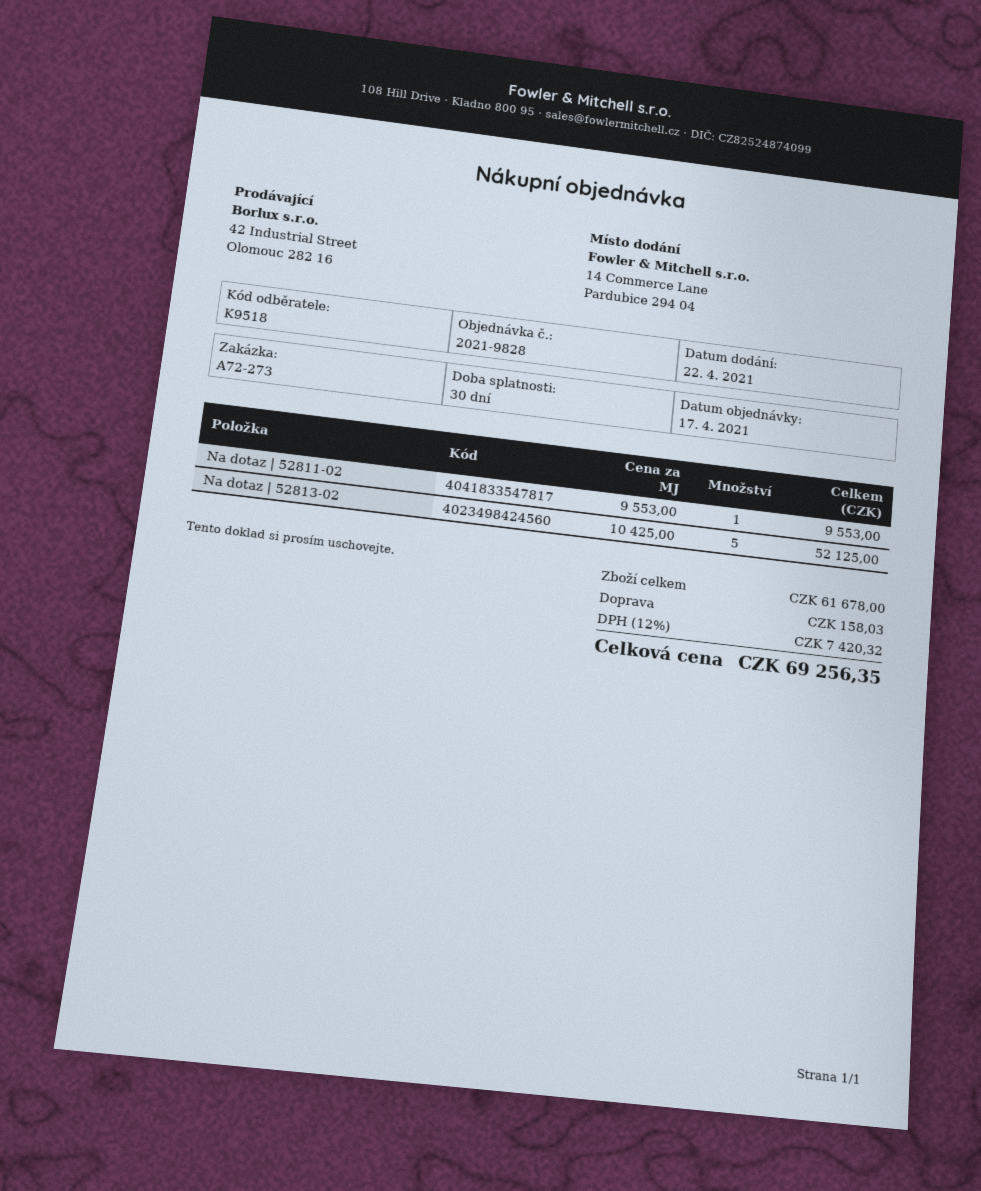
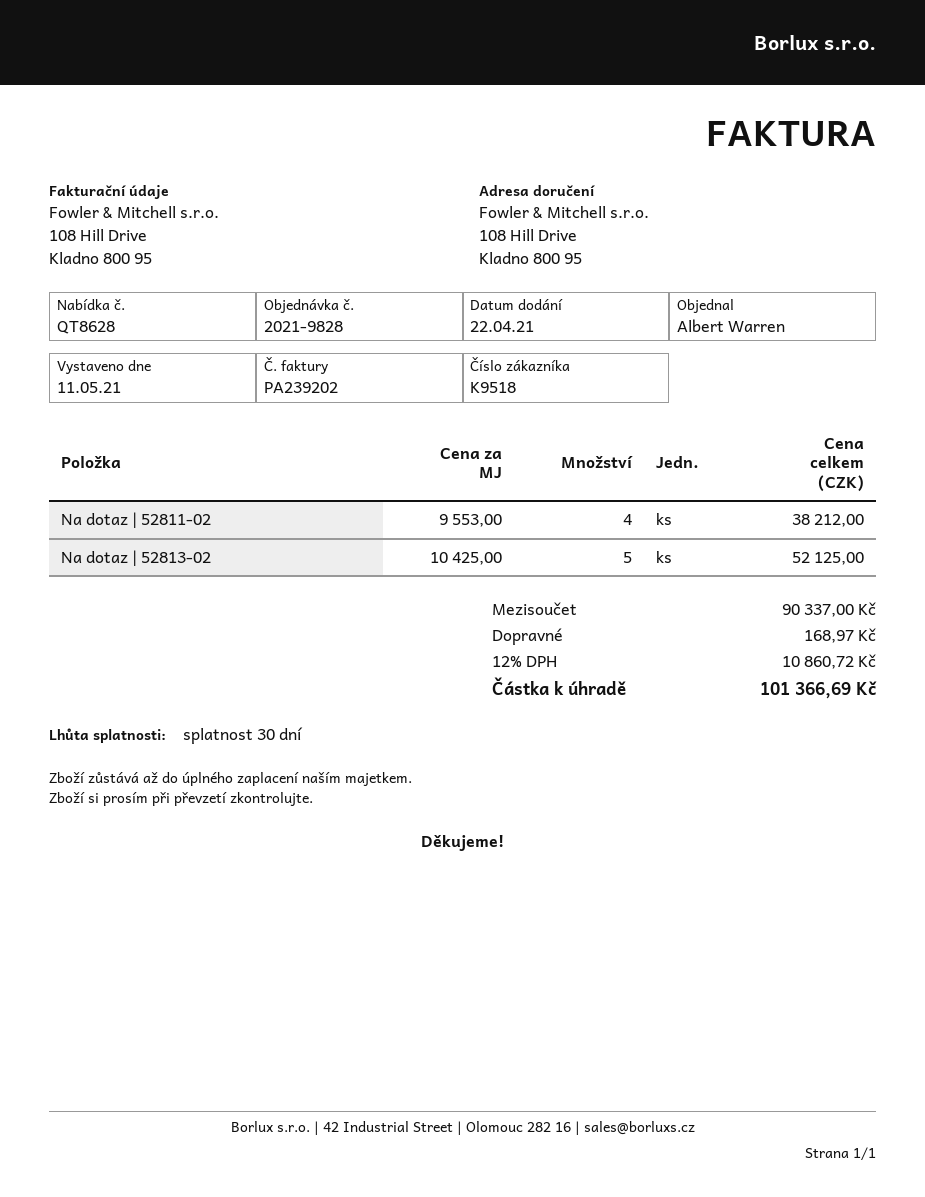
ship to: 14 Commerce Lane, Pardubice 294 04 -> 108 Hill Drive, Kladno 800 95
Na dotaz | 52811-02: 1 x 9553.00 = 9553.00 -> 4 x 9553.00 = 38212.00
subtotal: 61678.00 -> 90337.00
shipping: 158.03 -> 168.97
tax: 12% = 7420.32 -> 12% = 10860.72
total: 69256.35 -> 101366.69

